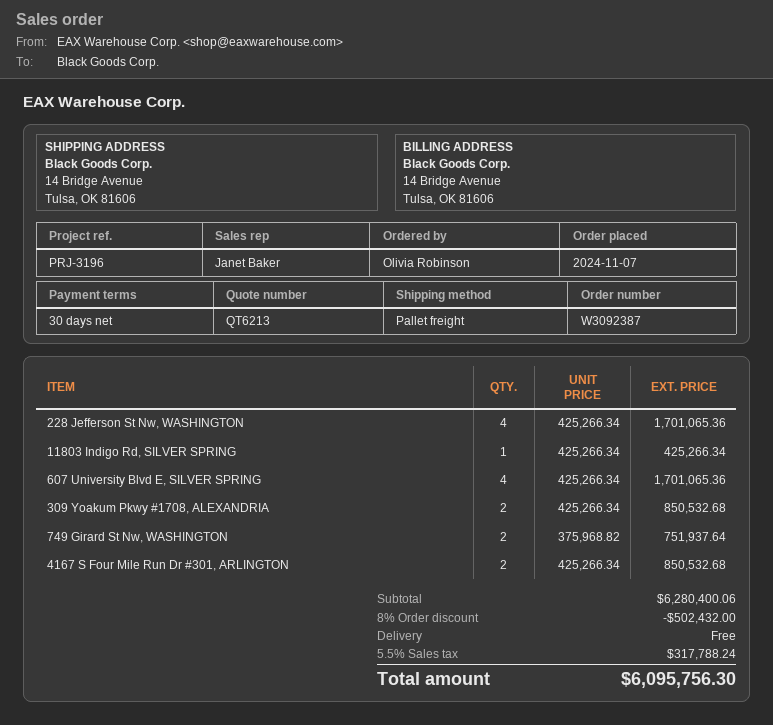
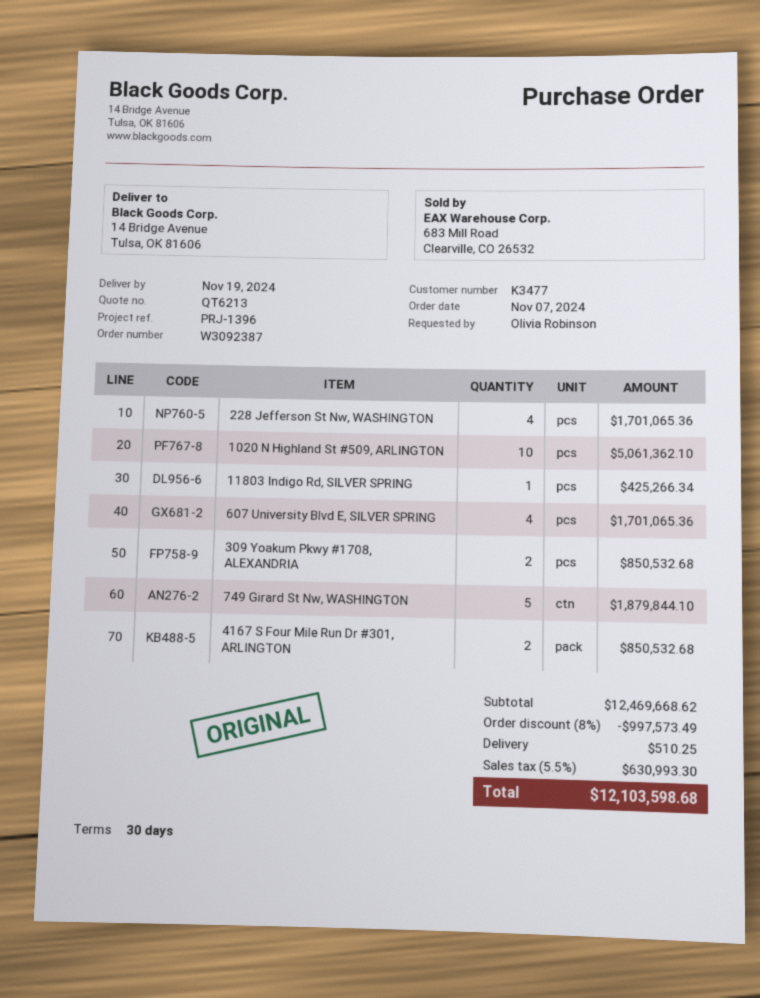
reference: PRJ-3196 -> PRJ-1396
749 Girard St Nw, WASHINGTON: 2 for 751937.64 -> 5 for 1879844.10
1020 N Highland St #509, ARLINGTON: none -> 10 for 5061362.10
subtotal: 6280400.06 -> 12469668.62
discount: 8% = 502432.00 -> 8% = 997573.49
shipping: 0.00 -> 510.25
tax: 5.5% = 317788.24 -> 5.5% = 630993.30
total: 6095756.30 -> 12103598.68

